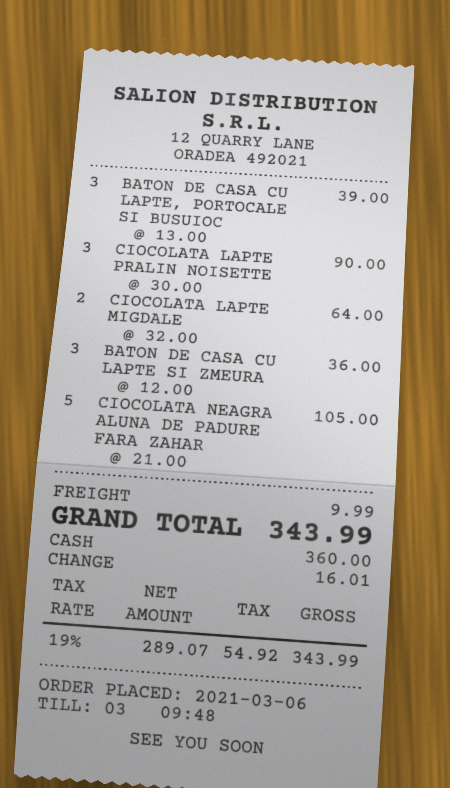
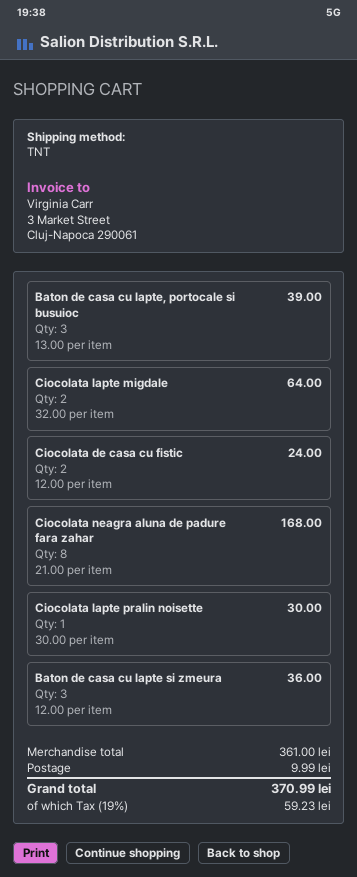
CIOCOLATA LAPTE PRALIN NOISETTE: 3 x 30.00 = 90.00 -> 1 x 30.00 = 30.00
CIOCOLATA NEAGRA ALUNA DE PADURE FARA ZAHAR: 5 x 21.00 = 105.00 -> 8 x 21.00 = 168.00
Ciocolata de casa cu fistic: none -> 2 x 12.00 = 24.00
tax: 19% = 54.92 -> 19% = 59.23
total: 343.99 -> 370.99

